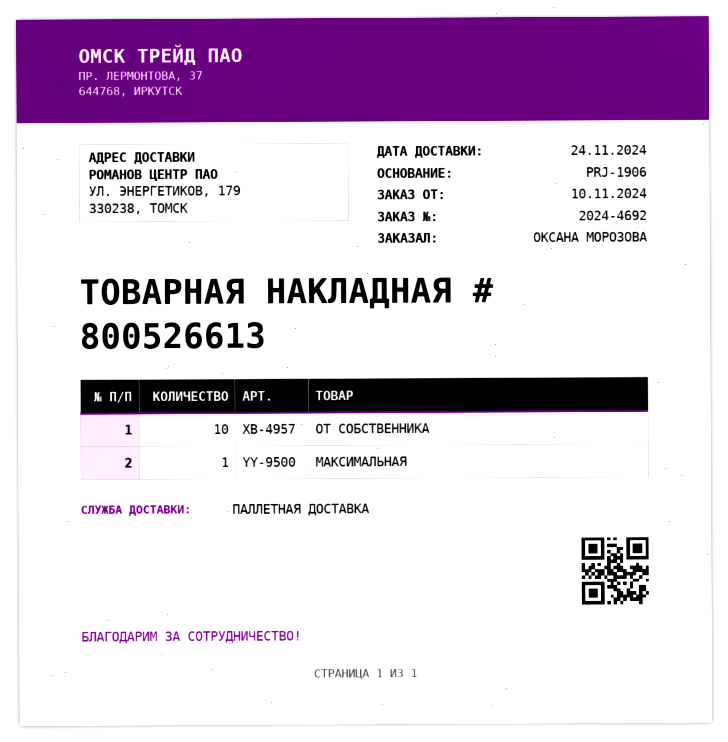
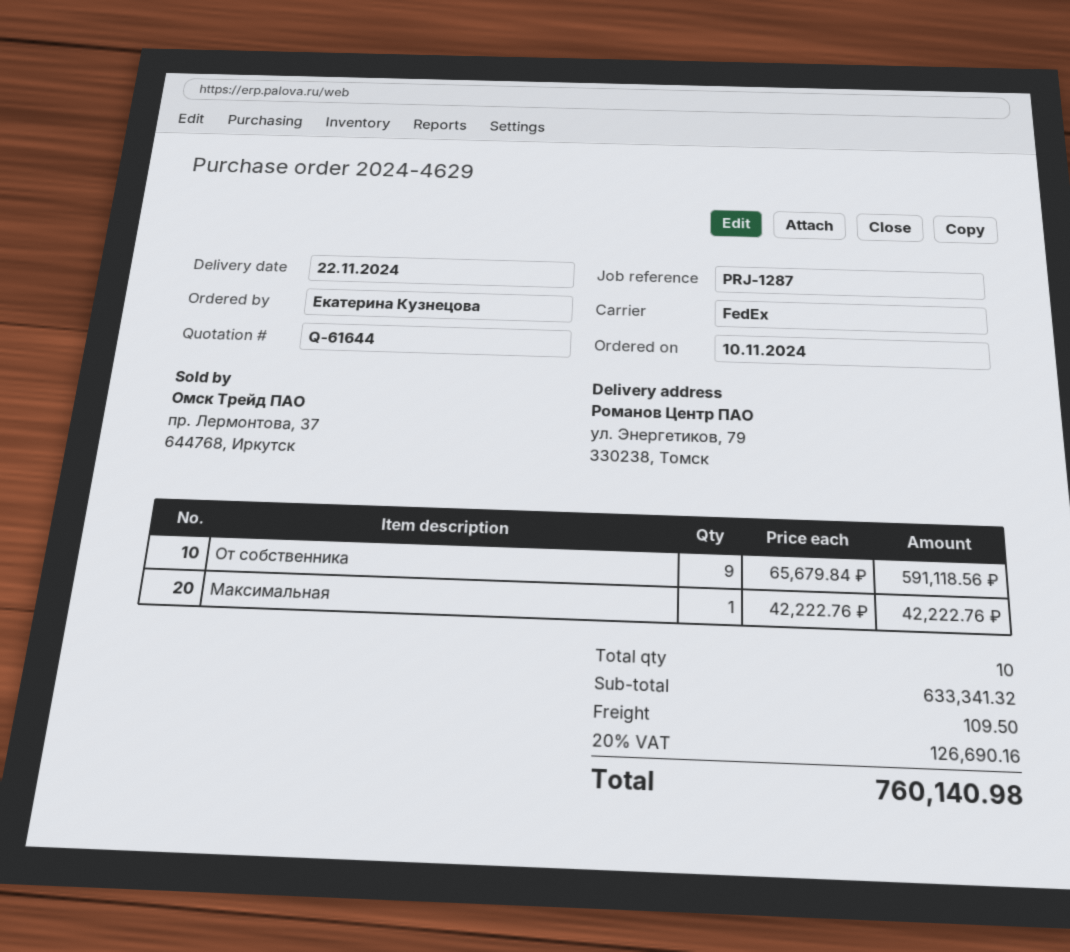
order number: 2024-4692 -> 2024-4629
delivery date: 2024-11-24 -> 2024-11-22
reference: PRJ-1906 -> PRJ-1287
ordered by: ОКСАНА МОРОЗОВА -> Екатерина Кузнецова
shipping method: pallet freight -> FedEx
ship to: УЛ. ЭНЕРГЕТИКОВ, 179, 330238, ТОМСК -> ул. Энергетиков, 79, 330238, Томск
ОТ СОБСТВЕННИКА: 10 -> 9

